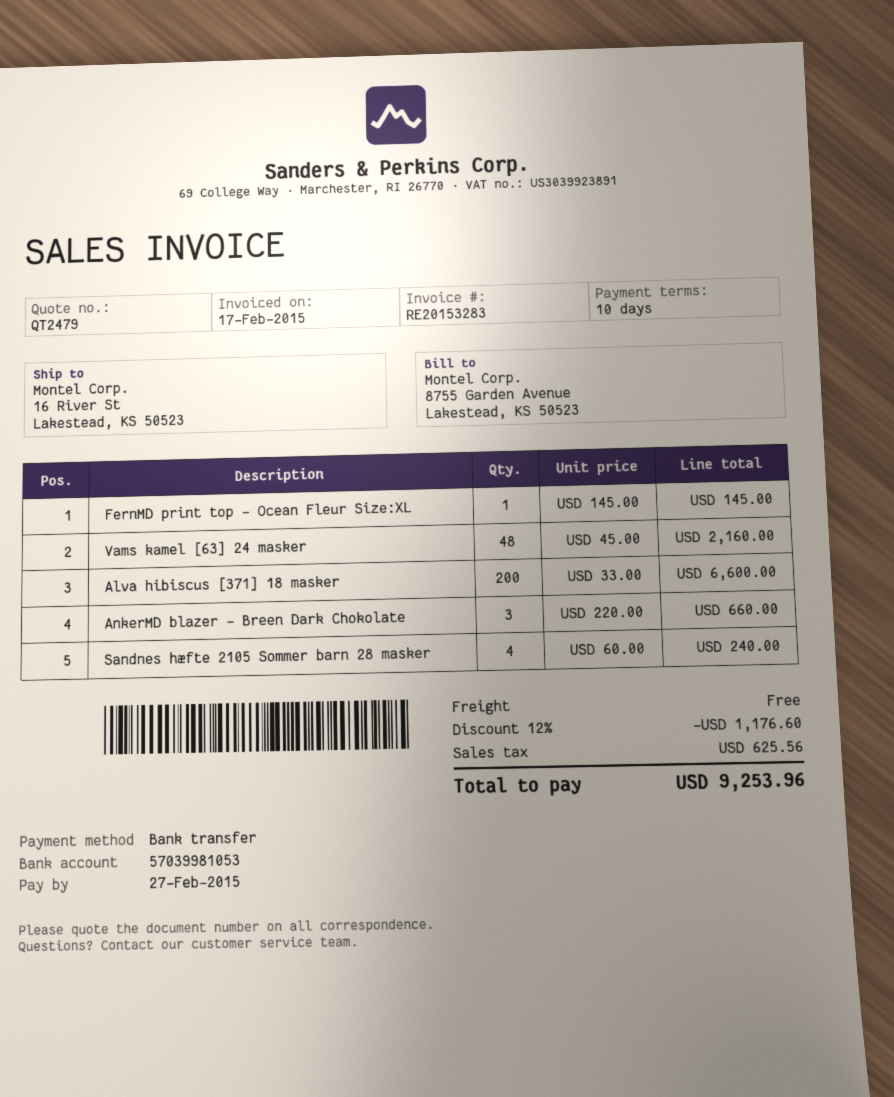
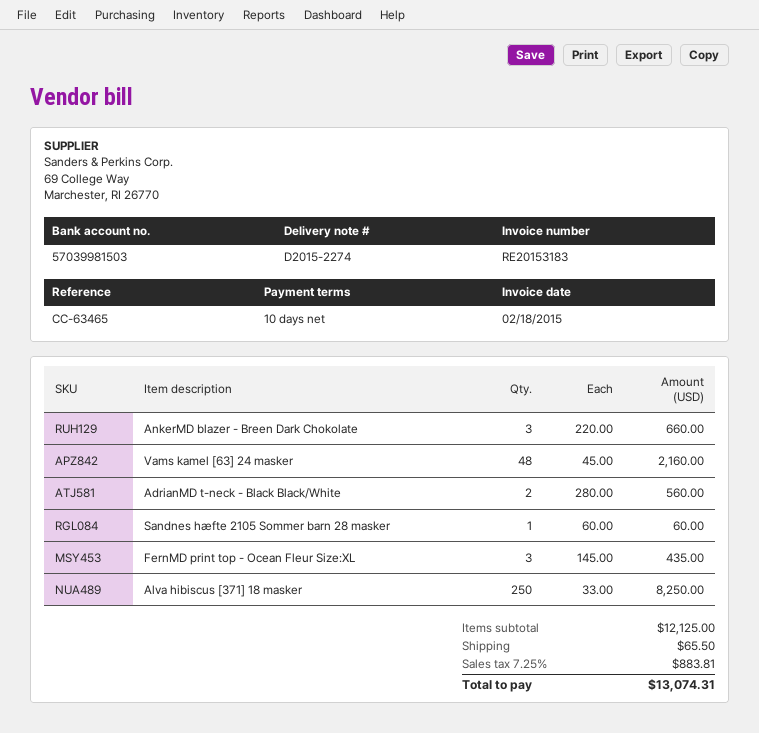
invoice number: RE20153283 -> RE20153183
invoice date: 2015-02-17 -> 2015-02-18
bank account: 57039981053 -> 57039981503
FernMD print top - Ocean Fleur Size:XL: 1 x 145.00 = 145.00 -> 3 x 145.00 = 435.00
Alva hibiscus [371] 18 masker: 200 x 33.00 = 6600.00 -> 250 x 33.00 = 8250.00
Sandnes hæfte 2105 Sommer barn 28 masker: 4 x 60.00 = 240.00 -> 1 x 60.00 = 60.00
AdrianMD t-neck - Black Black/White: none -> 2 x 280.00 = 560.00
discount: 12% = 1176.60 -> none
shipping: 0.00 -> 65.50
tax: 625.56 -> 883.81
total: 9253.96 -> 13074.31

